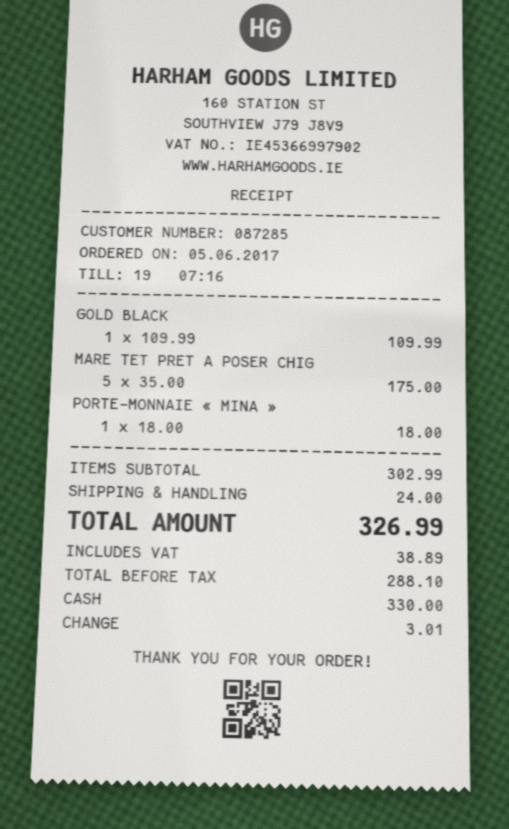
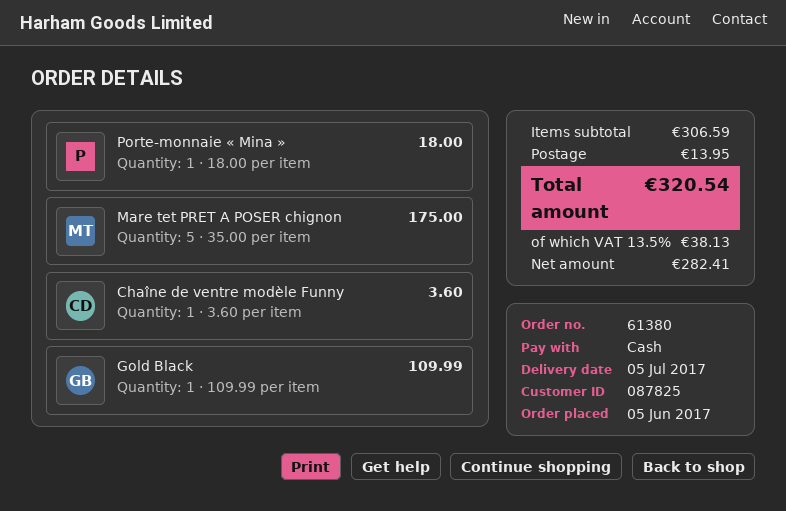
customer number: 087285 -> 087825
Chaîne de ventre modèle Funny: none -> 1 x 3.60 = 3.60
subtotal: 302.99 -> 306.59
shipping: 24.00 -> 13.95
net: 288.10 -> 282.41
tax: 38.89 -> 38.13
total: 326.99 -> 320.54

